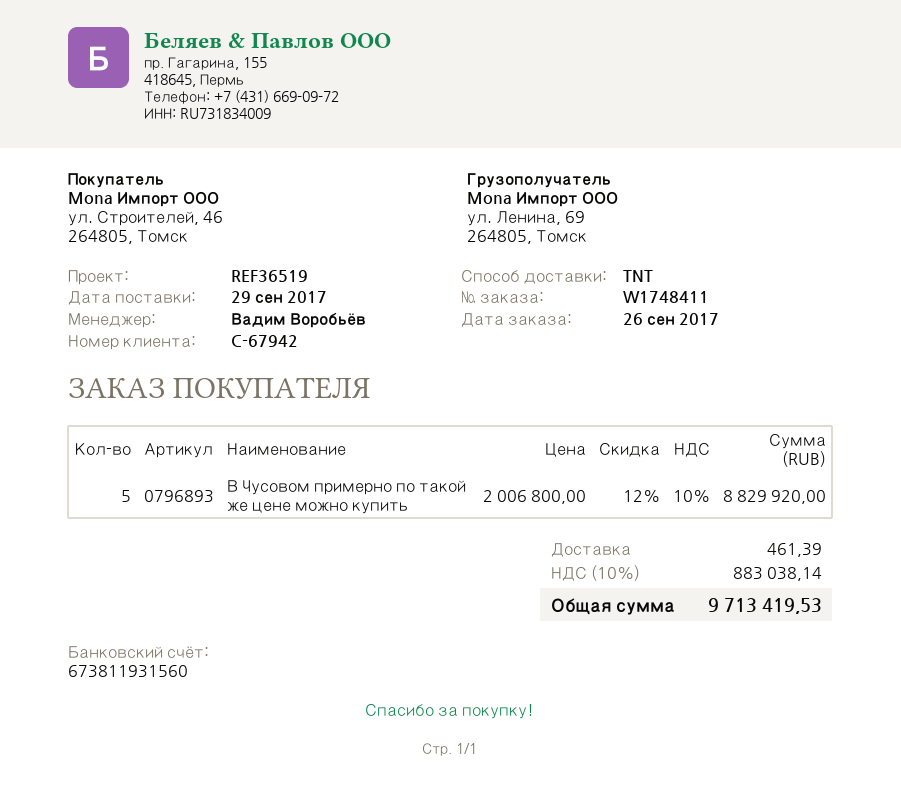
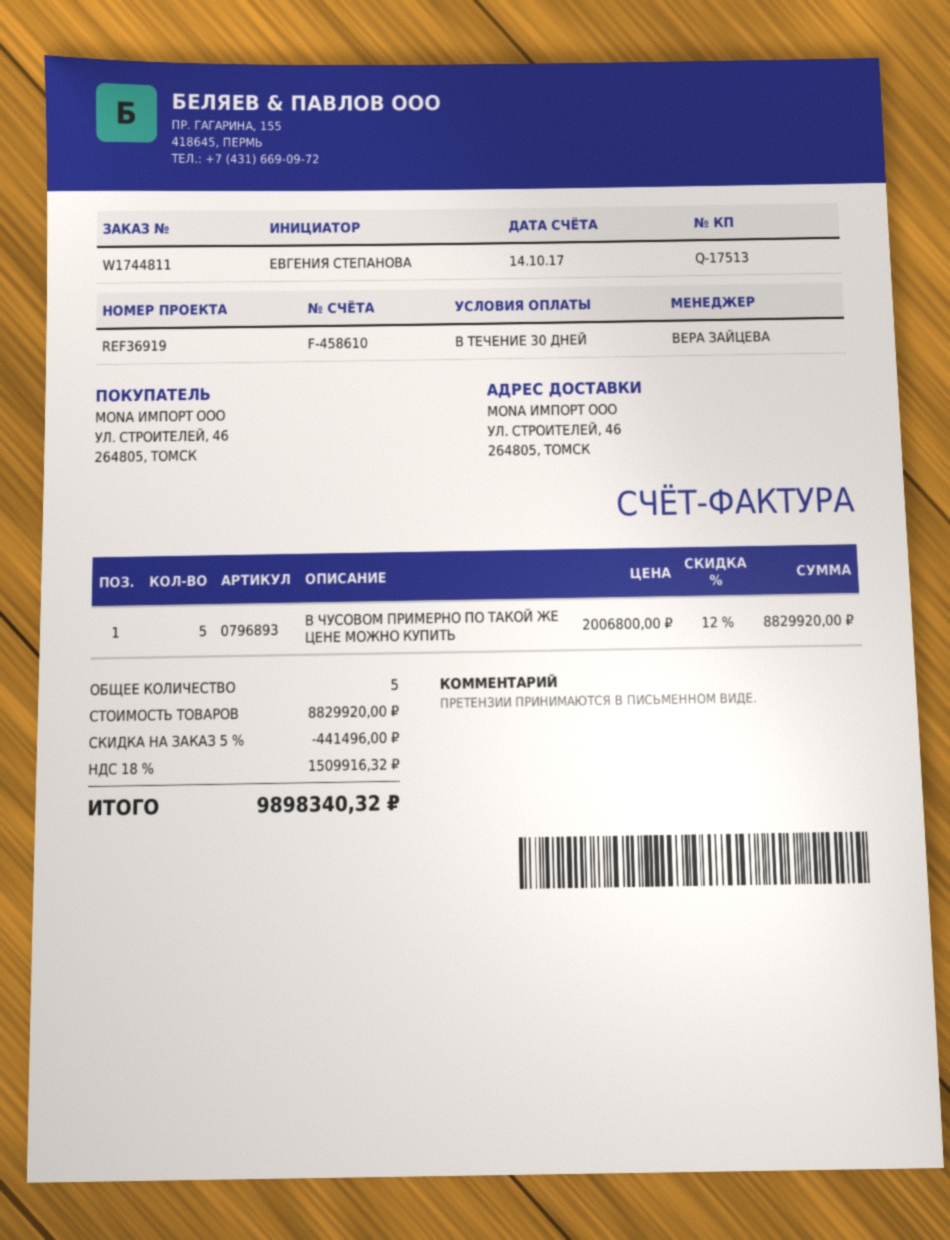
order number: W1748411 -> W1744811
reference: REF36519 -> REF36919
sales rep: Вадим Воробьёв -> ВЕРА ЗАЙЦЕВА
ship to: ул. Ленина, 69, 264805, Томск -> УЛ. СТРОИТЕЛЕЙ, 46, 264805, ТОМСК
discount: none -> 5% = 441496.00
shipping: 461.39 -> none
tax: 10% = 883038.14 -> 18% = 1509916.32
total: 9713419.53 -> 9898340.32

